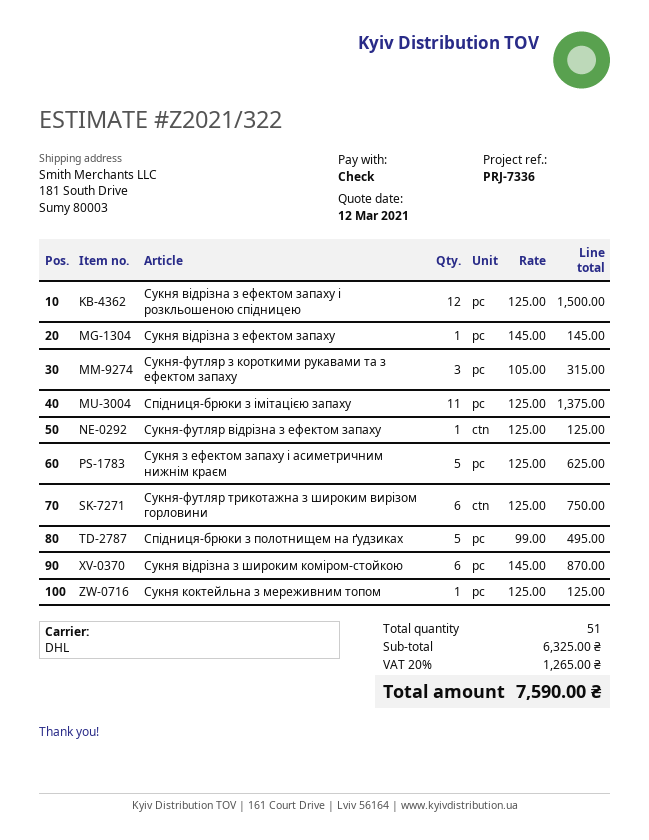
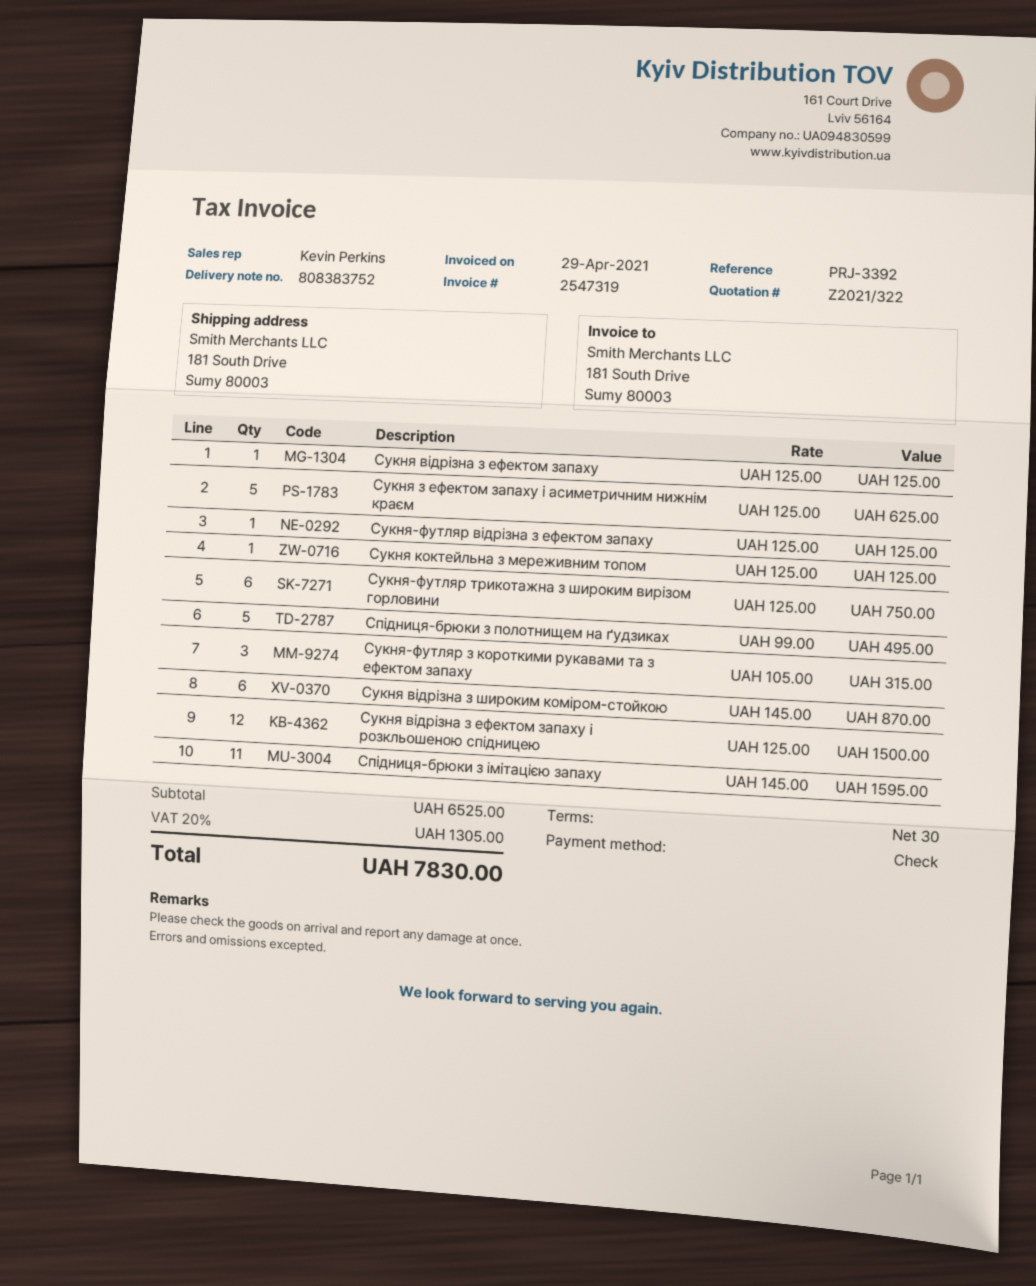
reference: PRJ-7336 -> PRJ-3392
Сукня відрізна з ефектом запаху: 1 x 145.00 = 145.00 -> 1 x 125.00 = 125.00
Спідниця-брюки з імітацією запаху: 11 x 125.00 = 1375.00 -> 11 x 145.00 = 1595.00
subtotal: 6325.00 -> 6525.00
tax: 20% = 1265.00 -> 20% = 1305.00
total: 7590.00 -> 7830.00

